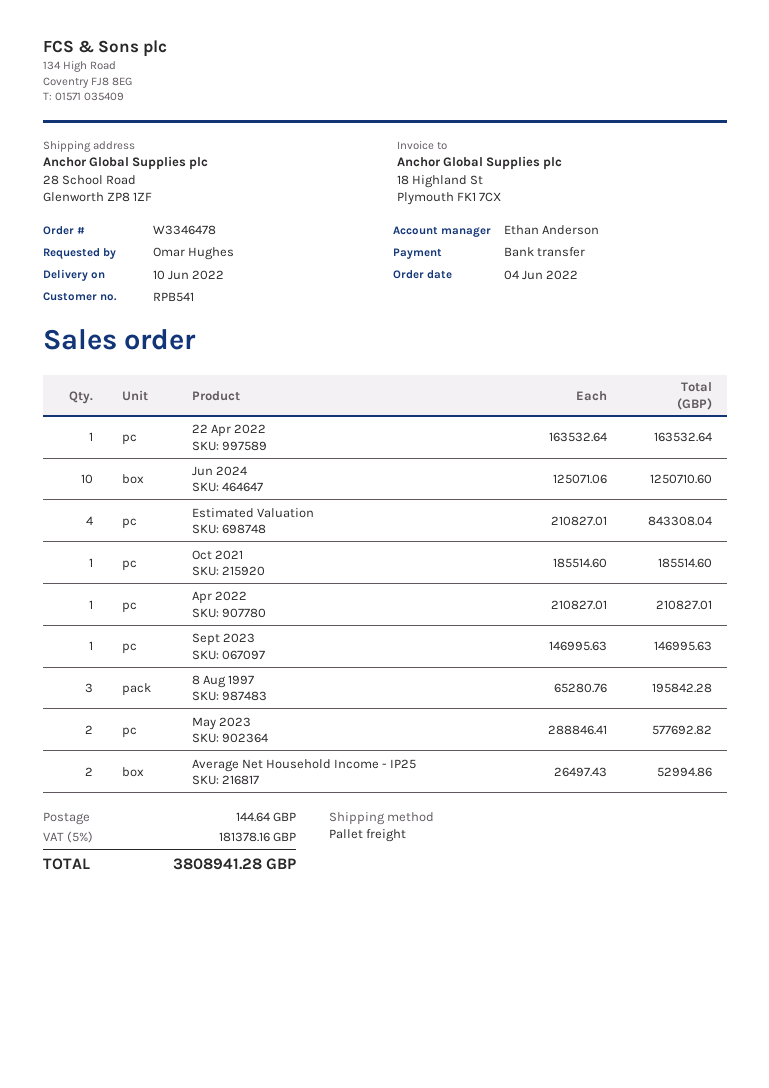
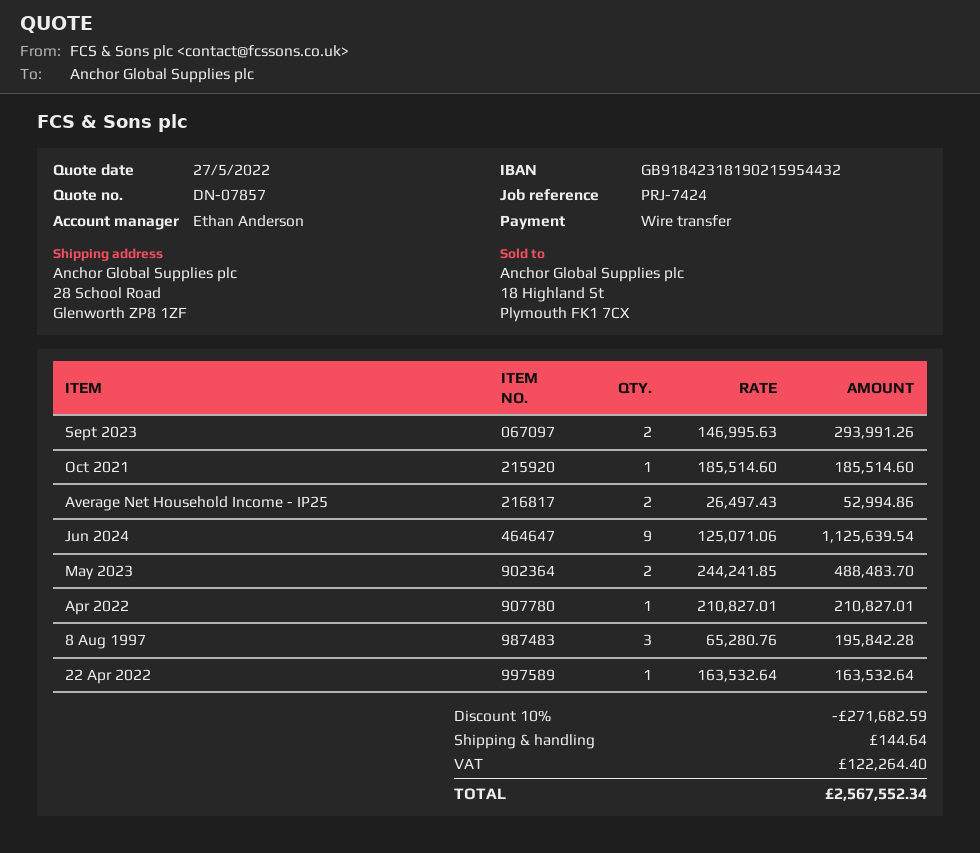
Jun 2024: 10 x 125071.06 = 1250710.60 -> 9 x 125071.06 = 1125639.54
Estimated Valuation: 4 x 210827.01 = 843308.04 -> none
Sept 2023: 1 x 146995.63 = 146995.63 -> 2 x 146995.63 = 293991.26
May 2023: 2 x 288846.41 = 577692.82 -> 2 x 244241.85 = 488483.70
discount: none -> 10% = 271682.59
tax: 181378.16 -> 122264.40
total: 3808941.28 -> 2567552.34

